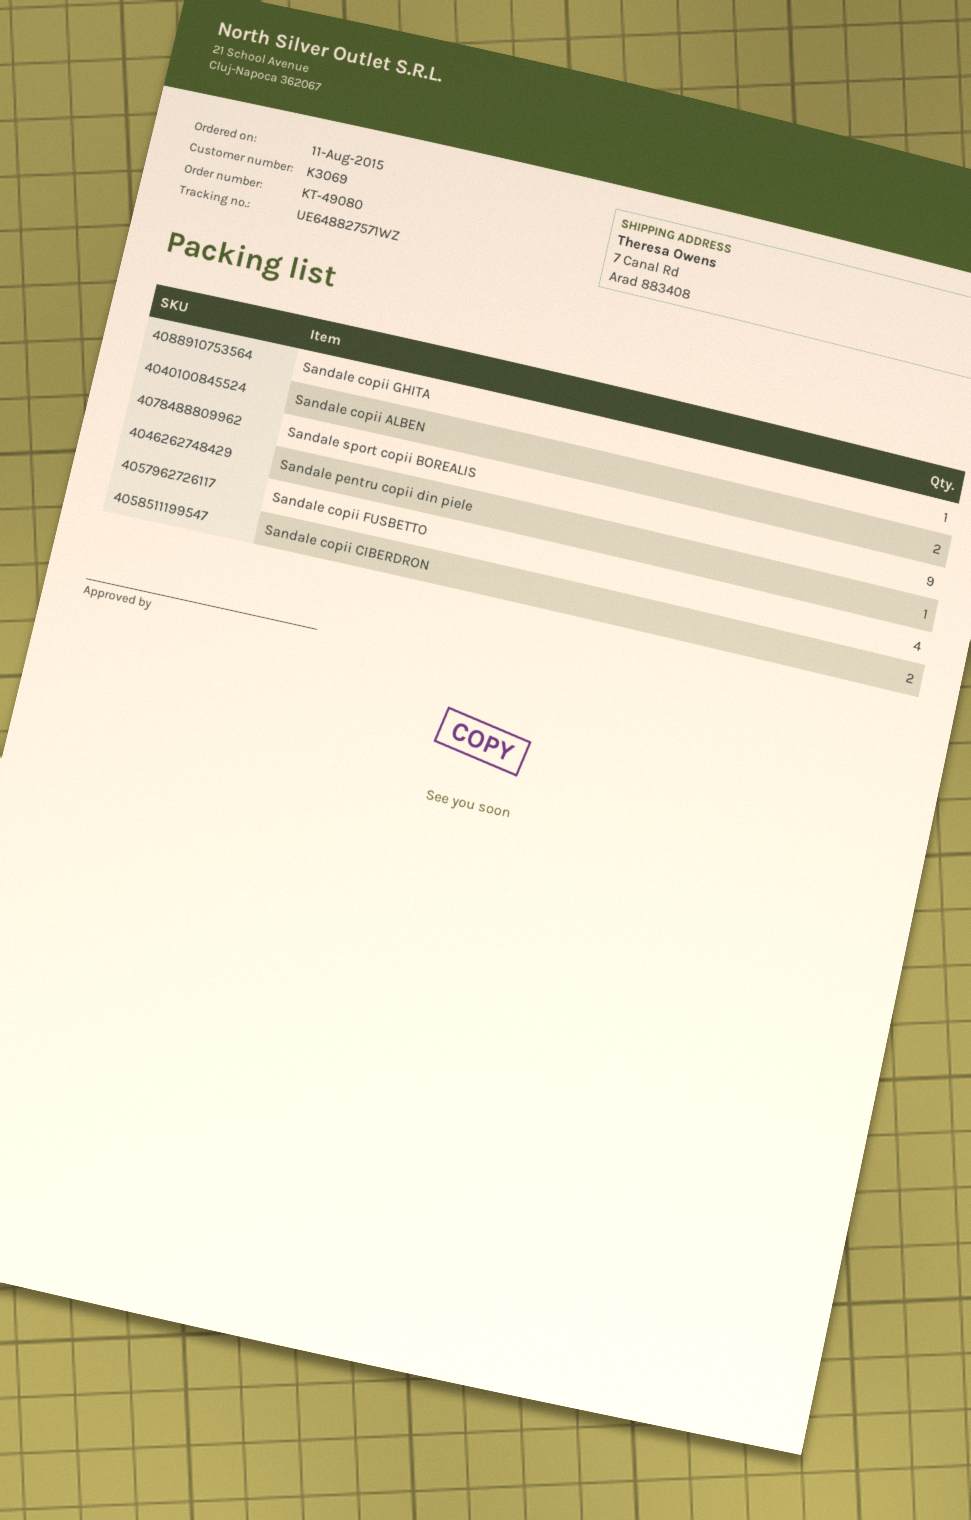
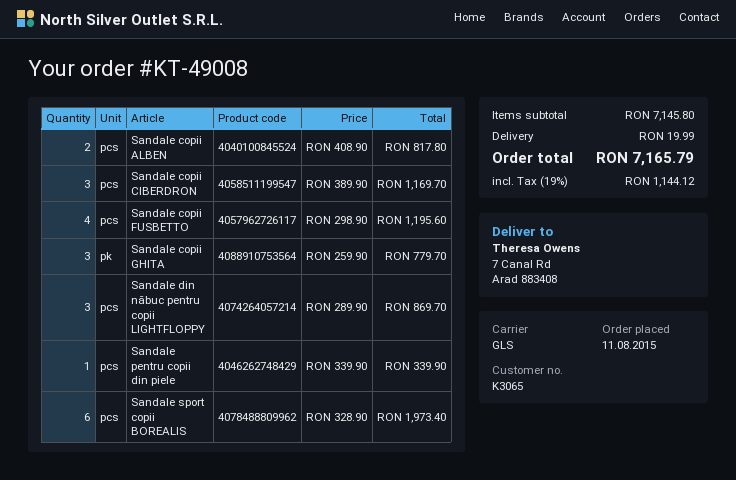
order number: KT-49080 -> KT-49008
customer number: K3069 -> K3065
Sandale copii GHITA: 1 -> 3
Sandale sport copii BOREALIS: 9 -> 6
Sandale copii CIBERDRON: 2 -> 3
Sandale din năbuc pentru copii LIGHTFLOPPY: none -> 3

